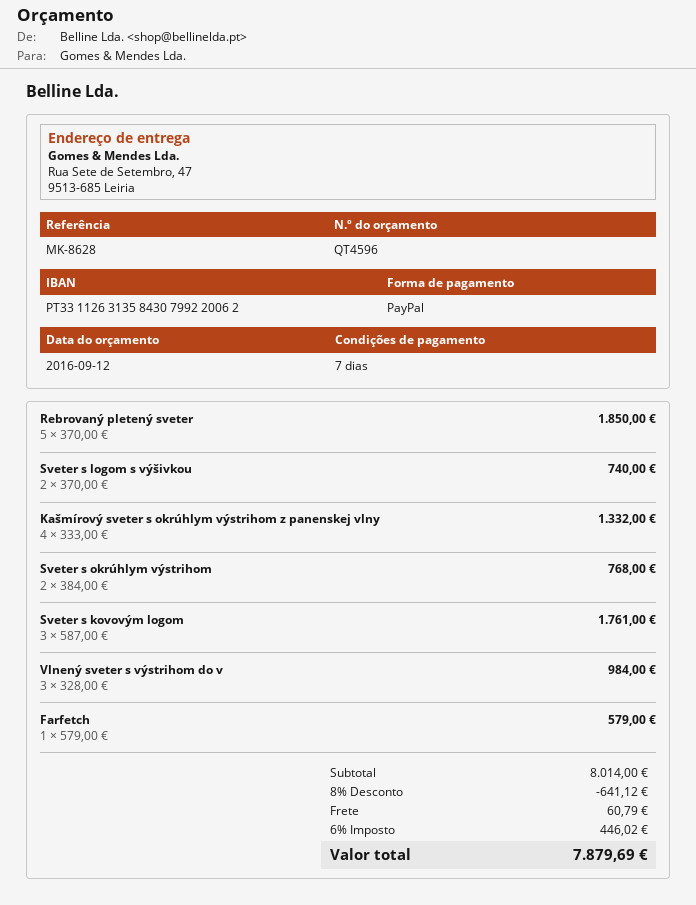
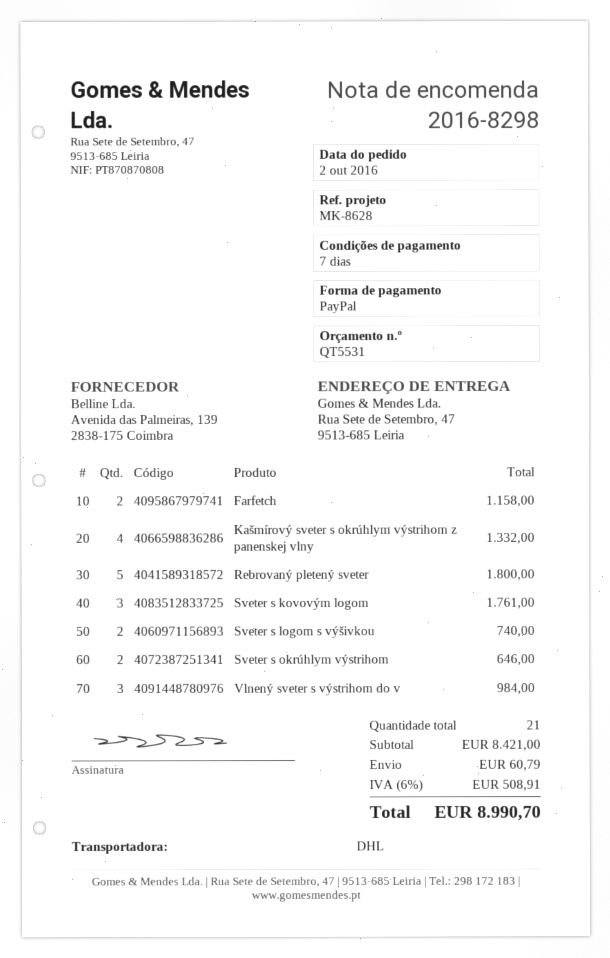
quote number: QT4596 -> QT5531
Rebrovaný pletený sveter: 5 for 1850.00 -> 5 for 1800.00
Sveter s okrúhlym výstrihom: 2 for 768.00 -> 2 for 646.00
Farfetch: 1 for 579.00 -> 2 for 1158.00
subtotal: 8014.00 -> 8421.00
discount: 8% = 641.12 -> none
tax: 6% = 446.02 -> 6% = 508.91
total: 7879.69 -> 8990.70

